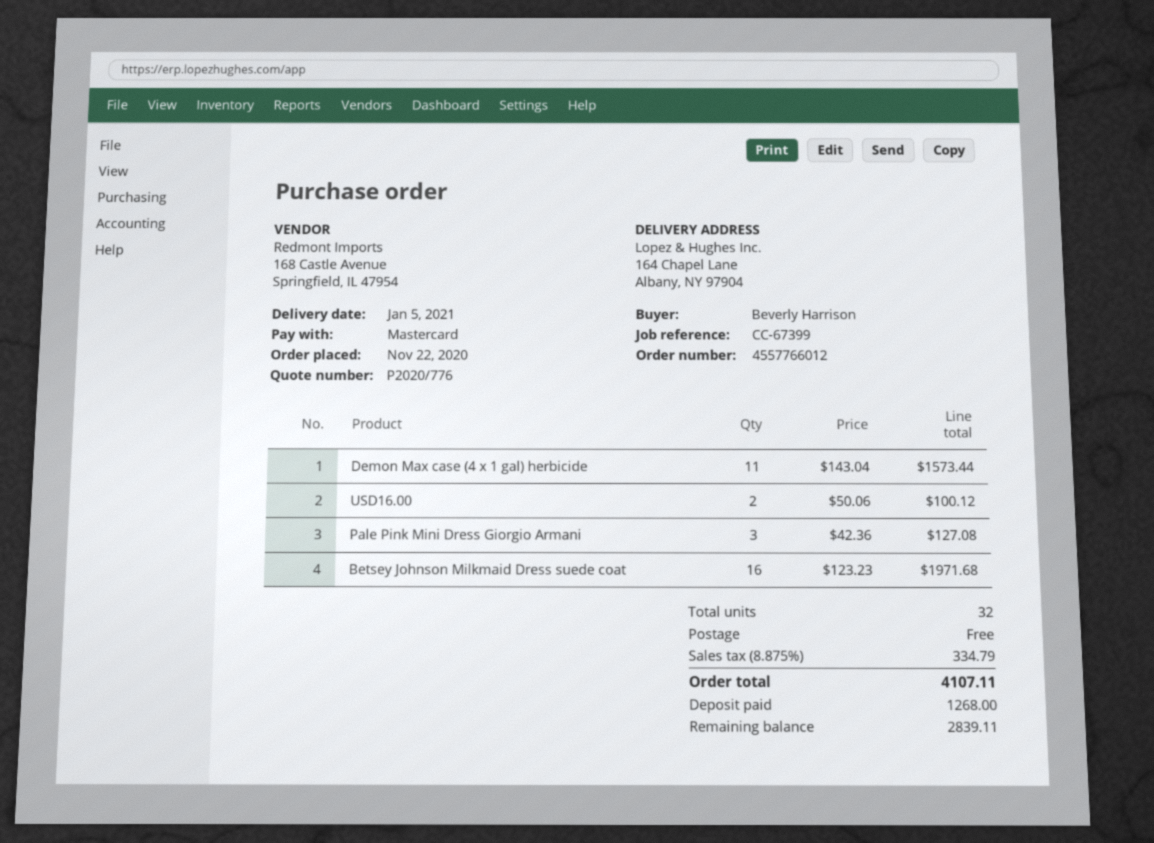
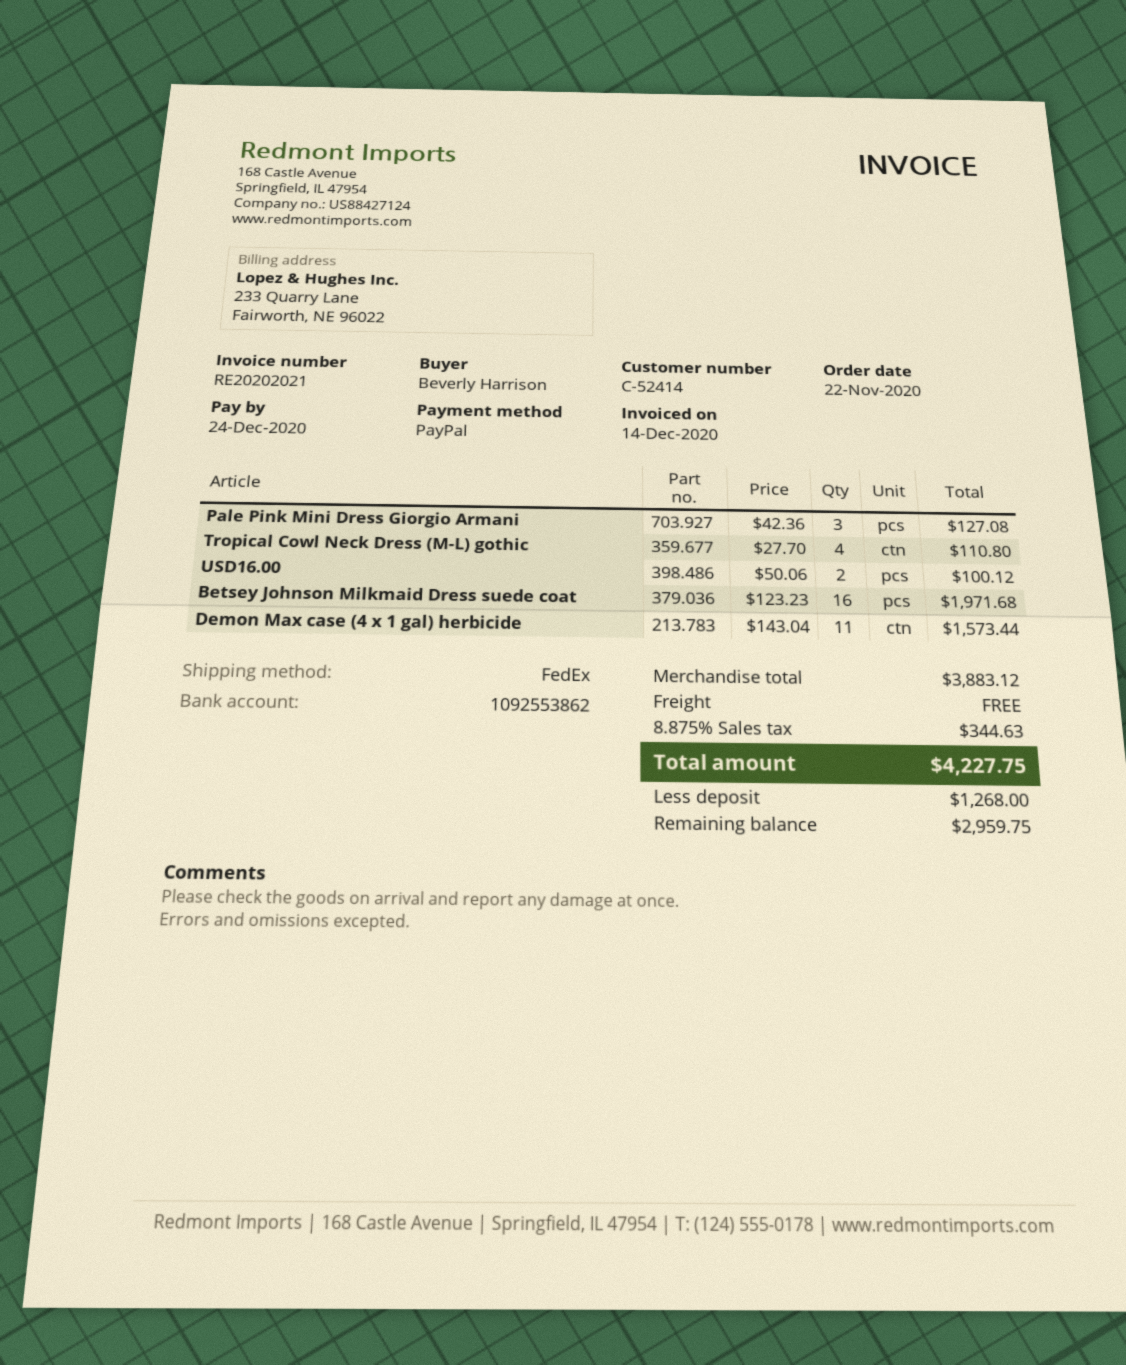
payment method: Mastercard -> PayPal
Tropical Cowl Neck Dress (M-L) gothic: none -> 4 x 27.70 = 110.80
tax: 8.875% = 334.79 -> 8.875% = 344.63
total: 4107.11 -> 4227.75
balance: 2839.11 -> 2959.75

